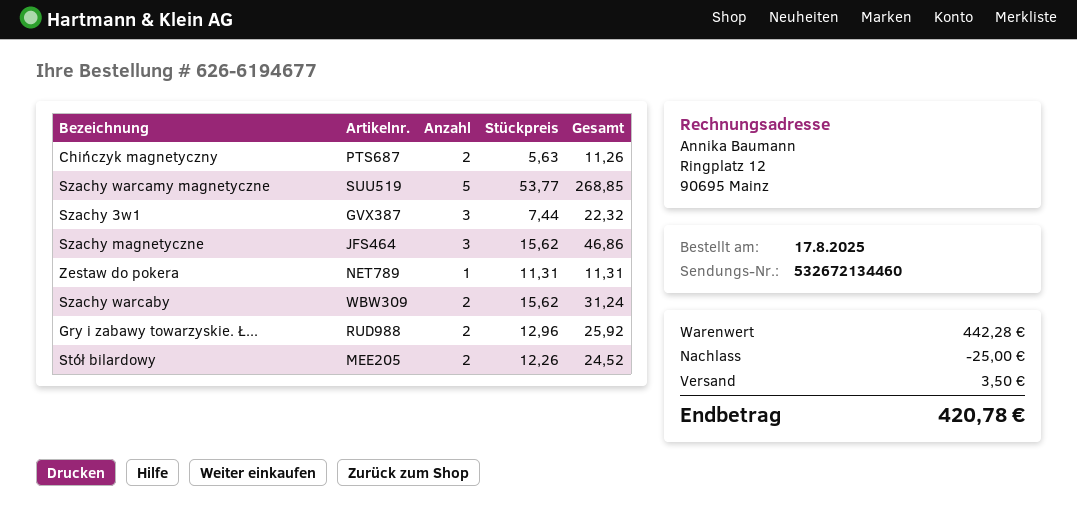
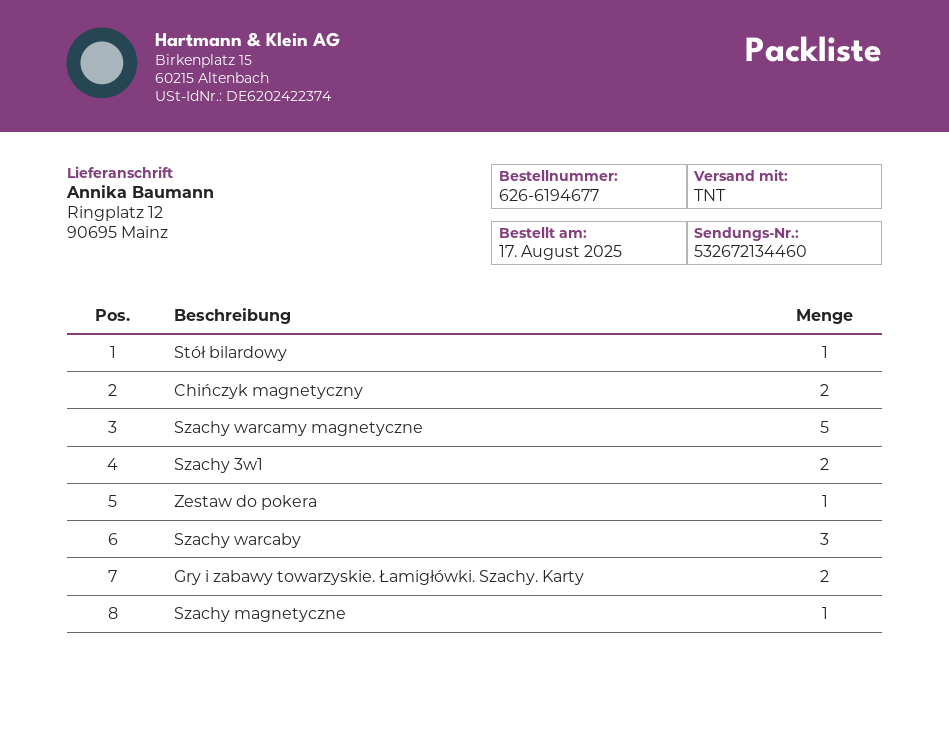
Szachy 3w1: 3 -> 2
Szachy magnetyczne: 3 -> 1
Szachy warcaby: 2 -> 3
Stół bilardowy: 2 -> 1

